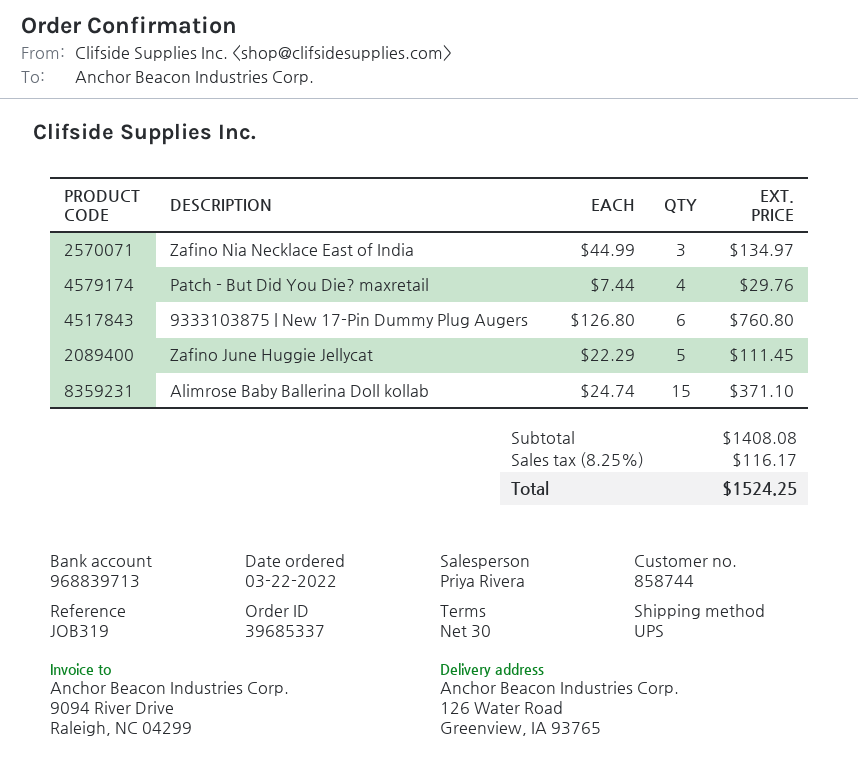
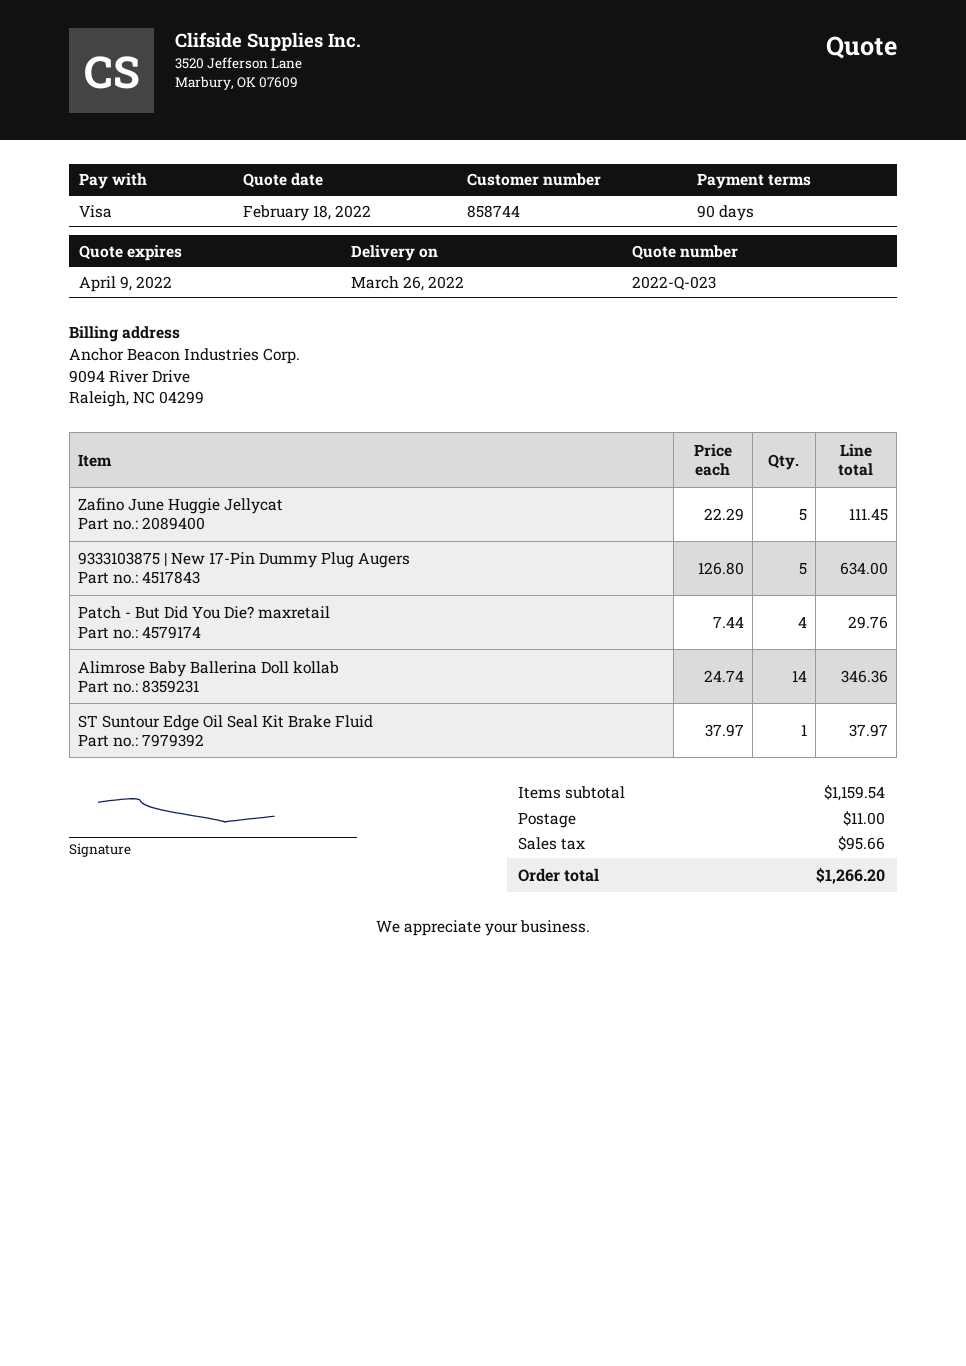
payment terms: 30 days -> 90 days
Zafino Nia Necklace East of India: 3 x 44.99 = 134.97 -> none
9333103875 | New 17-Pin Dummy Plug Augers: 6 x 126.80 = 760.80 -> 5 x 126.80 = 634.00
Alimrose Baby Ballerina Doll kollab: 15 x 24.74 = 371.10 -> 14 x 24.74 = 346.36
ST Suntour Edge Oil Seal Kit Brake Fluid: none -> 1 x 37.97 = 37.97
subtotal: 1408.08 -> 1159.54
shipping: none -> 11.00
tax: 116.17 -> 95.66
total: 1524.25 -> 1266.20

